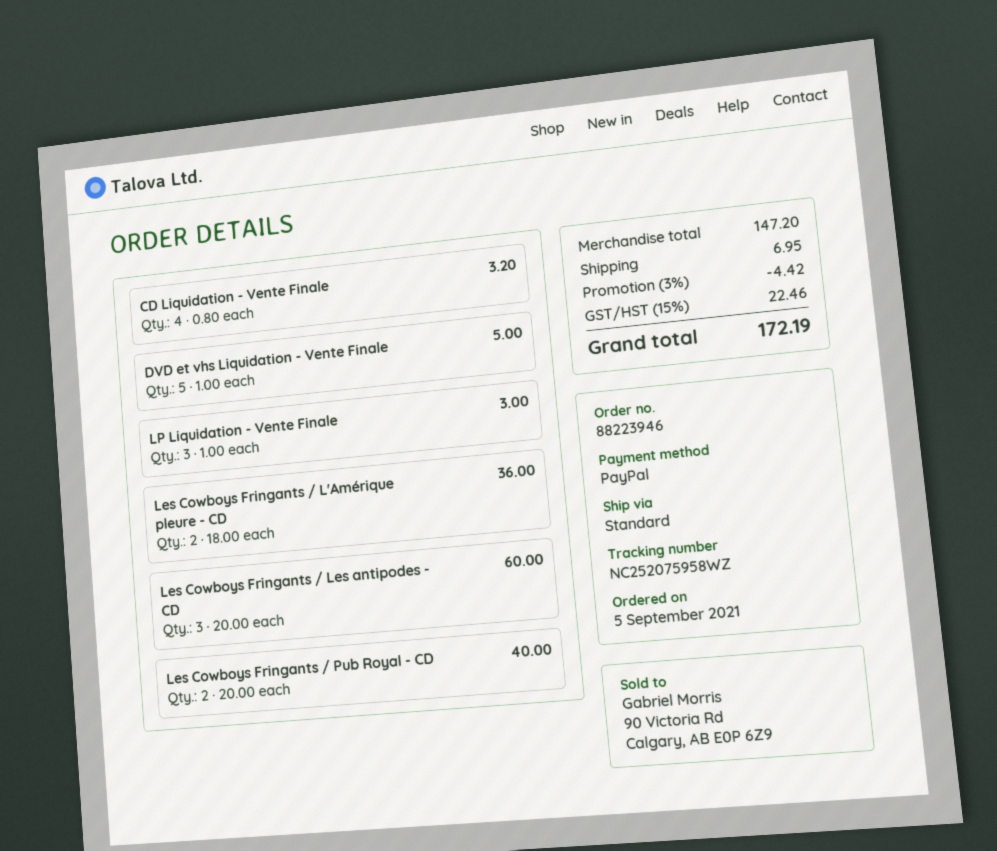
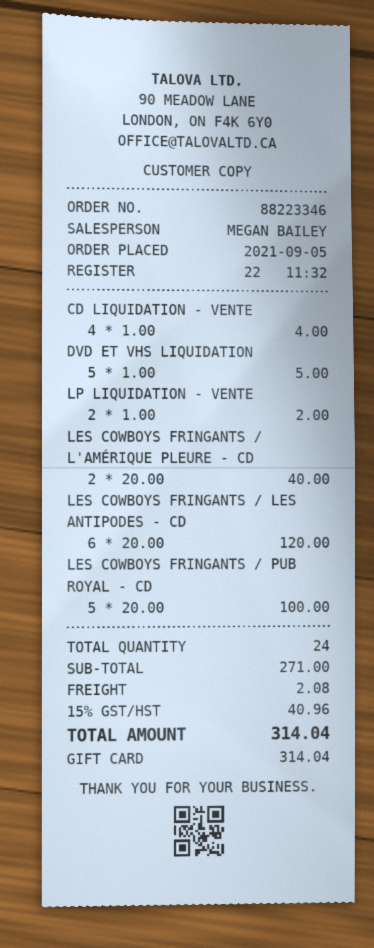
order number: 88223946 -> 88223346
payment method: PayPal -> gift card
CD Liquidation - Vente Finale: 4 x 0.80 = 3.20 -> 4 x 1.00 = 4.00
LP Liquidation - Vente Finale: 3 x 1.00 = 3.00 -> 2 x 1.00 = 2.00
Les Cowboys Fringants / L'Amérique pleure - CD: 2 x 18.00 = 36.00 -> 2 x 20.00 = 40.00
Les Cowboys Fringants / Les antipodes - CD: 3 x 20.00 = 60.00 -> 6 x 20.00 = 120.00
Les Cowboys Fringants / Pub Royal - CD: 2 x 20.00 = 40.00 -> 5 x 20.00 = 100.00
subtotal: 147.20 -> 271.00
discount: 3% = 4.42 -> none
shipping: 6.95 -> 2.08
tax: 15% = 22.46 -> 15% = 40.96
total: 172.19 -> 314.04

